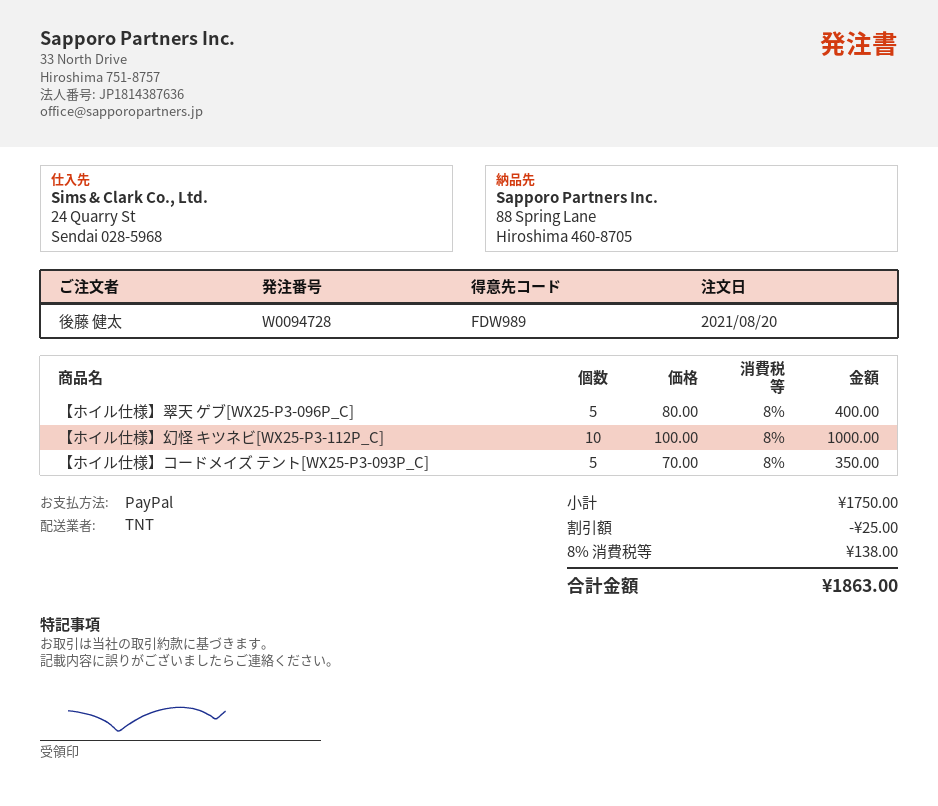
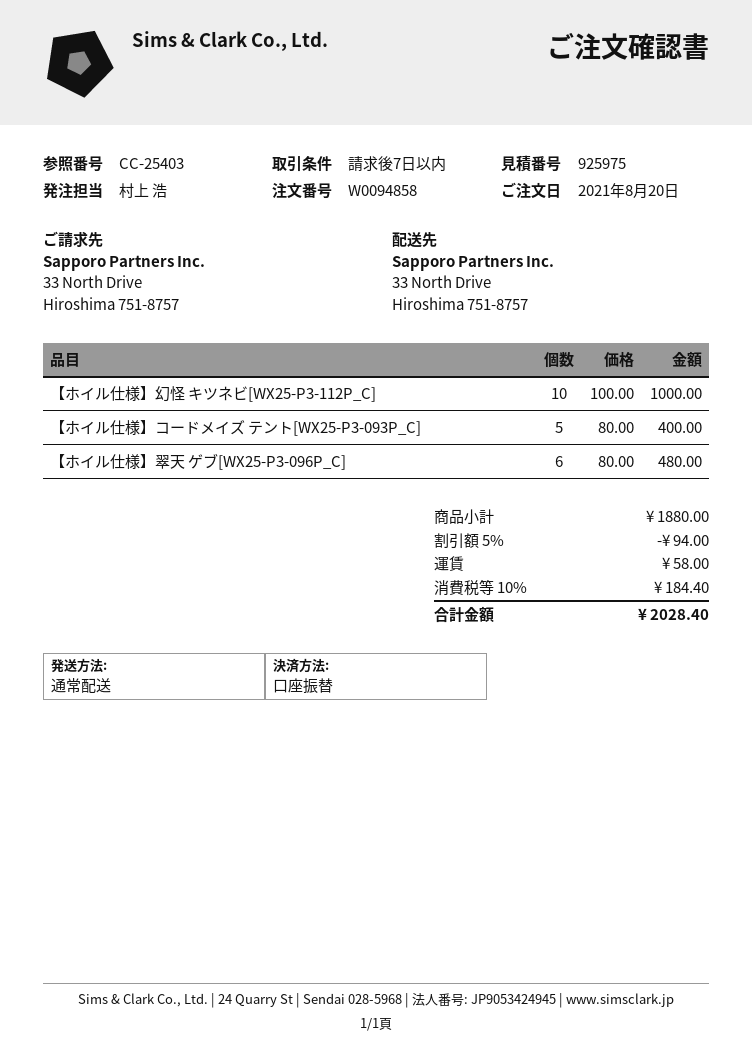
order number: W0094728 -> W0094858
ordered by: 後藤 健太 -> 村上 浩
payment method: PayPal -> direct debit
shipping method: TNT -> standard
ship to: 88 Spring Lane, Hiroshima 460-8705 -> 33 North Drive, Hiroshima 751-8757
【ホイル仕様】翠天 ゲブ[WX25-P3-096P_C]: 5 x 80.00 = 400.00 -> 6 x 80.00 = 480.00
【ホイル仕様】コードメイズ テント[WX25-P3-093P_C]: 5 x 70.00 = 350.00 -> 5 x 80.00 = 400.00
subtotal: 1750.00 -> 1880.00
discount: 25.00 -> 94.00
shipping: none -> 58.00
tax: 8% = 138.00 -> 10% = 184.40
total: 1863.00 -> 2028.40

